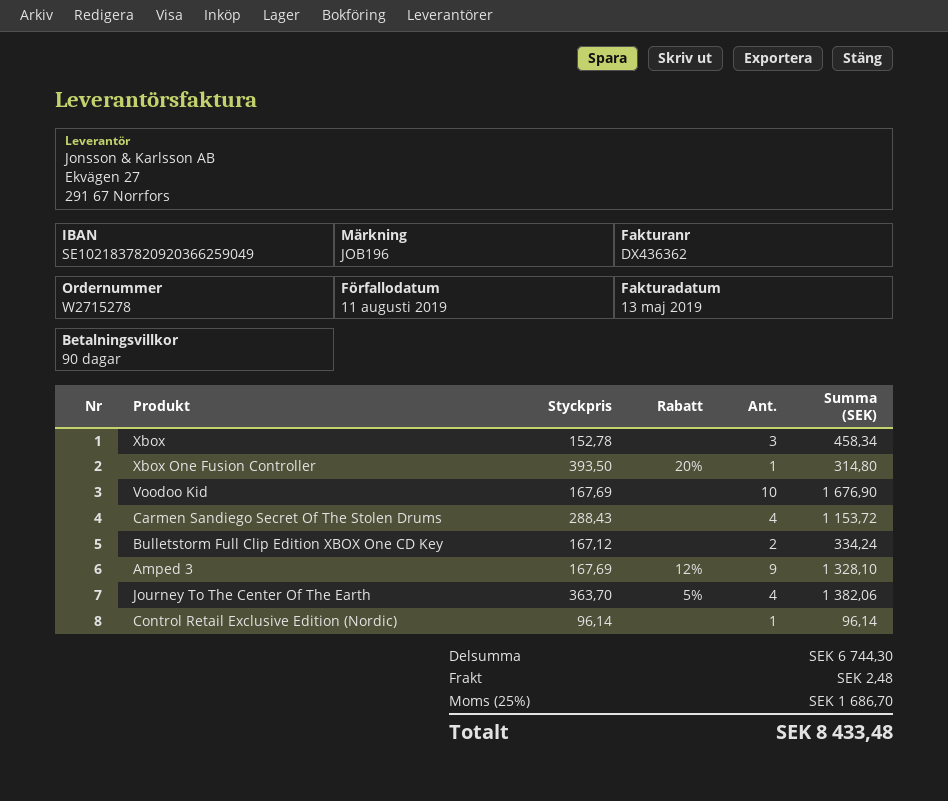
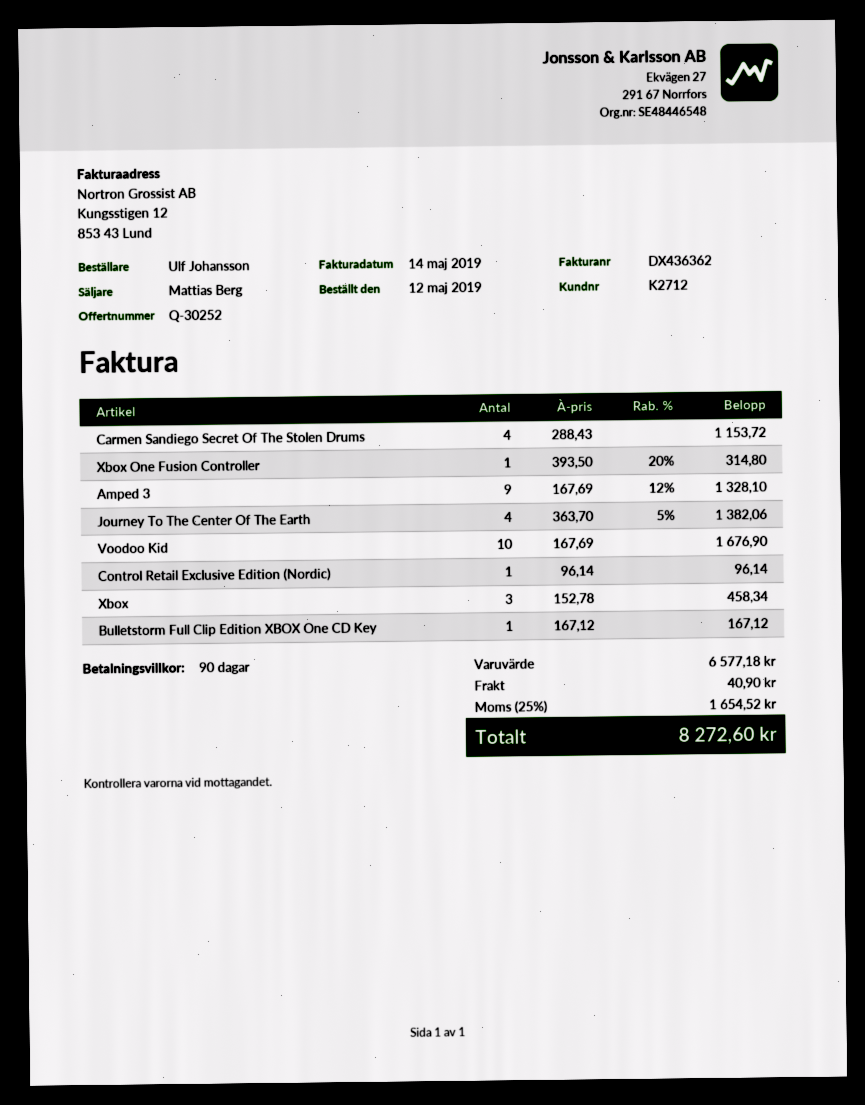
invoice date: 2019-05-13 -> 2019-05-14
Bulletstorm Full Clip Edition XBOX One CD Key: 2 x 167.12 = 334.24 -> 1 x 167.12 = 167.12
subtotal: 6744.30 -> 6577.18
shipping: 2.48 -> 40.90
tax: 25% = 1686.70 -> 25% = 1654.52
total: 8433.48 -> 8272.60

